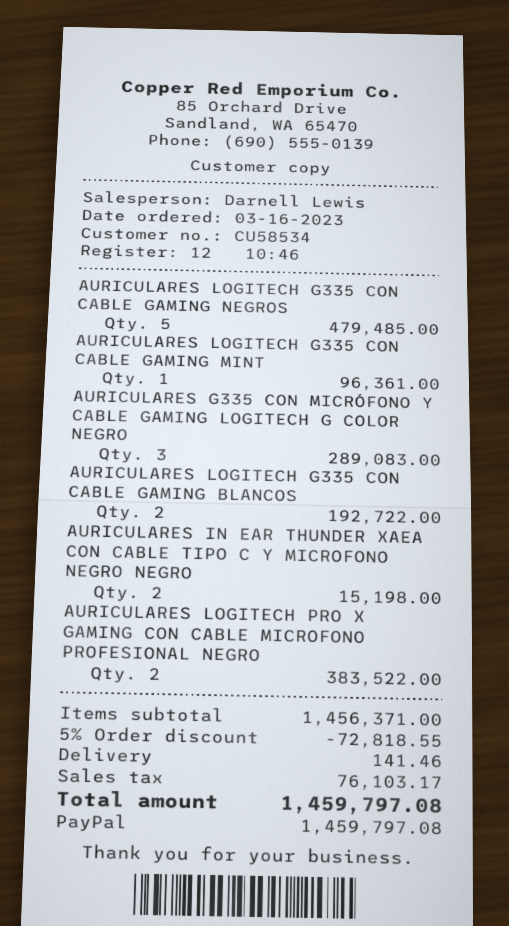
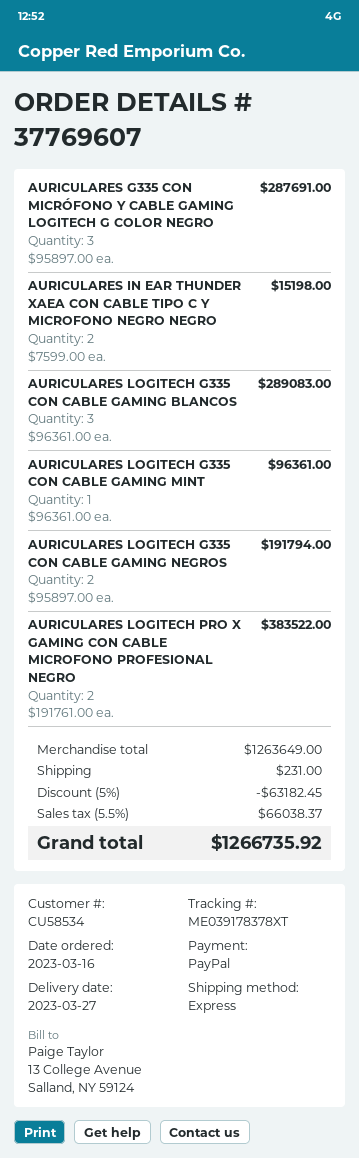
AURICULARES LOGITECH G335 CON CABLE GAMING NEGROS: 5 for 479485.00 -> 2 for 191794.00
AURICULARES G335 CON MICRÓFONO Y CABLE GAMING LOGITECH G COLOR NEGRO: 3 for 289083.00 -> 3 for 287691.00
AURICULARES LOGITECH G335 CON CABLE GAMING BLANCOS: 2 for 192722.00 -> 3 for 289083.00
subtotal: 1456371.00 -> 1263649.00
discount: 5% = 72818.55 -> 5% = 63182.45
shipping: 141.46 -> 231.00
tax: 76103.17 -> 66038.37
total: 1459797.08 -> 1266735.92

